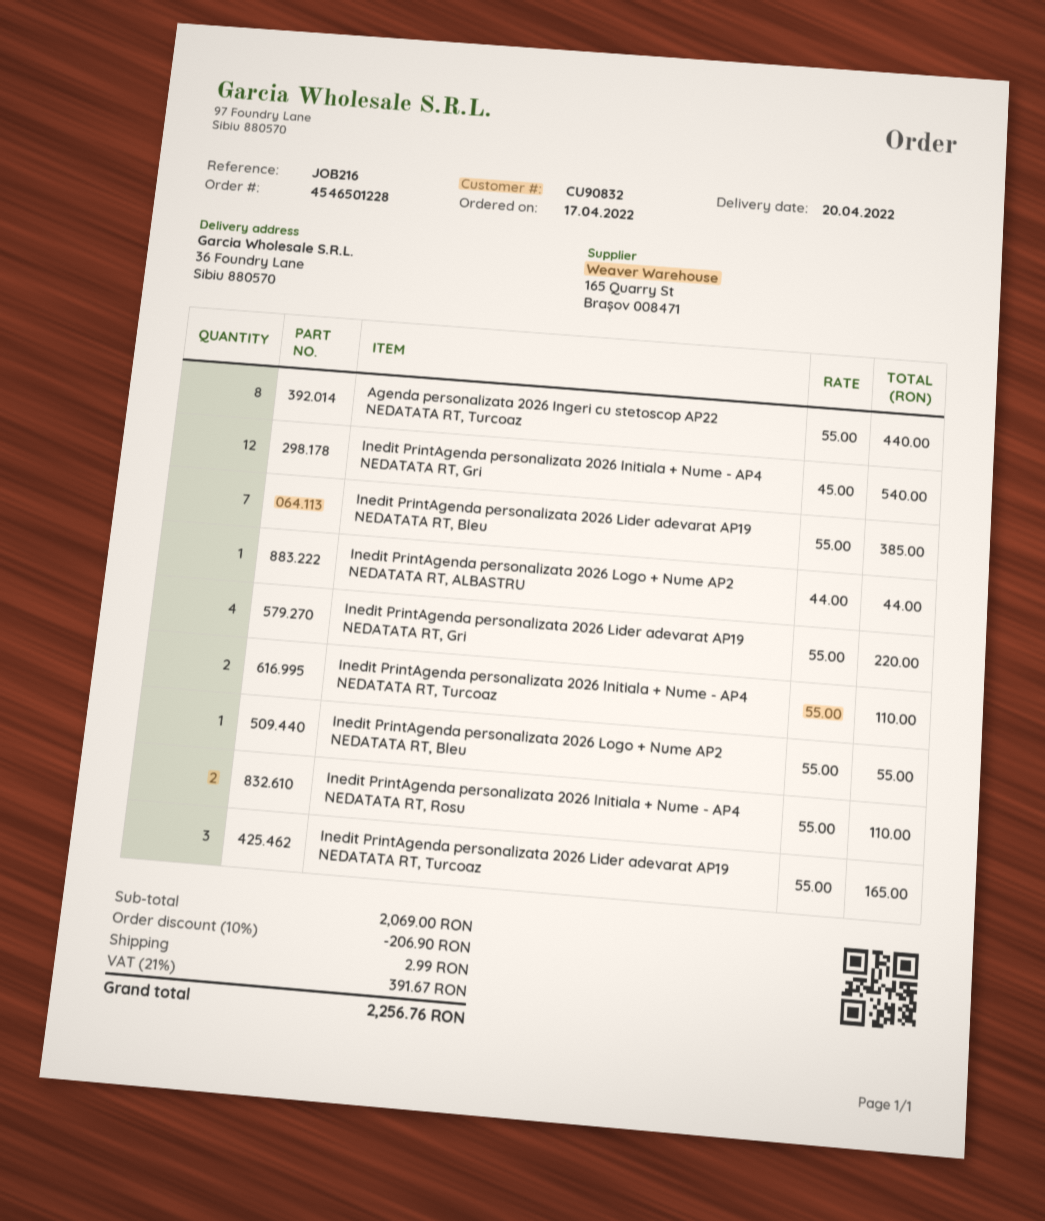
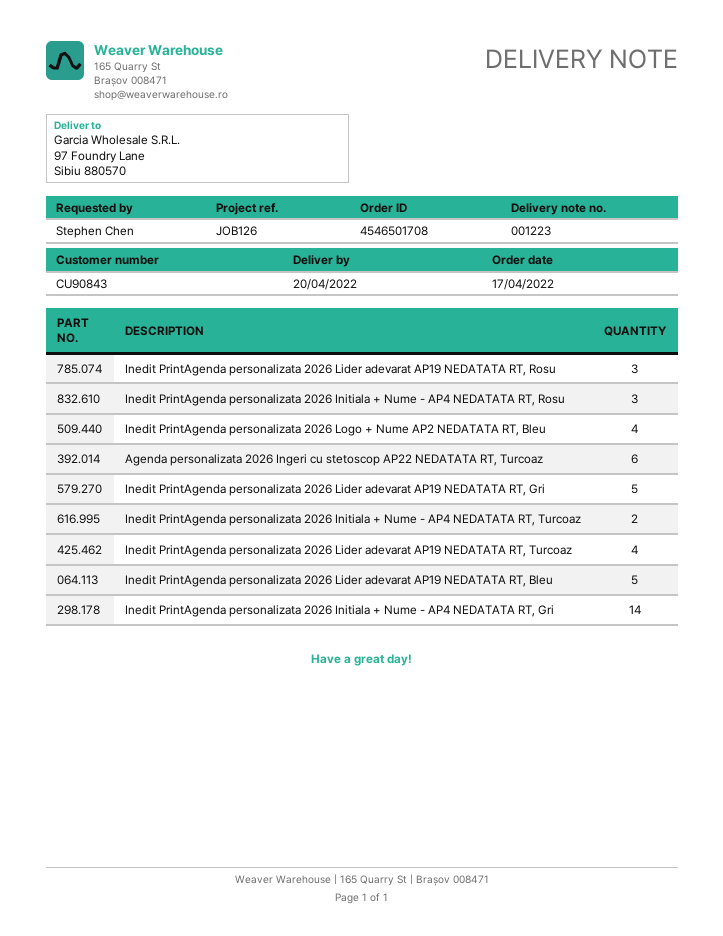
order number: 4546501228 -> 4546501708
customer number: CU90832 -> CU90843
reference: JOB216 -> JOB126
ship to: 36 Foundry Lane, Sibiu 880570 -> 97 Foundry Lane, Sibiu 880570
Agenda personalizata 2026 Ingeri cu stetoscop AP22 NEDATATA RT, Turcoaz: 8 -> 6
Inedit PrintAgenda personalizata 2026 Initiala + Nume - AP4 NEDATATA RT, Gri: 12 -> 14
Inedit PrintAgenda personalizata 2026 Lider adevarat AP19 NEDATATA RT, Bleu: 7 -> 5
Inedit PrintAgenda personalizata 2026 Logo + Nume AP2 NEDATATA RT, ALBASTRU: 1 -> none
Inedit PrintAgenda personalizata 2026 Lider adevarat AP19 NEDATATA RT, Gri: 4 -> 5
Inedit PrintAgenda personalizata 2026 Logo + Nume AP2 NEDATATA RT, Bleu: 1 -> 4
Inedit PrintAgenda personalizata 2026 Initiala + Nume - AP4 NEDATATA RT, Rosu: 2 -> 3
Inedit PrintAgenda personalizata 2026 Lider adevarat AP19 NEDATATA RT, Turcoaz: 3 -> 4
Inedit PrintAgenda personalizata 2026 Lider adevarat AP19 NEDATATA RT, Rosu: none -> 3

